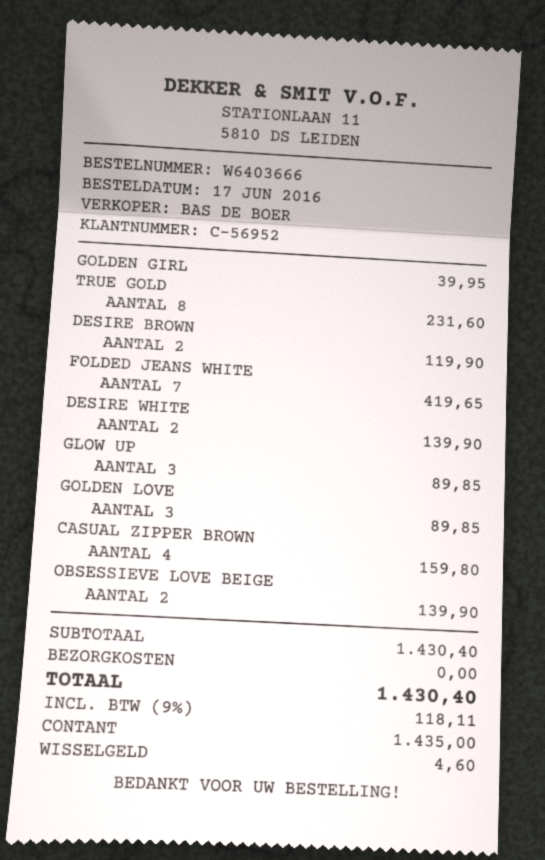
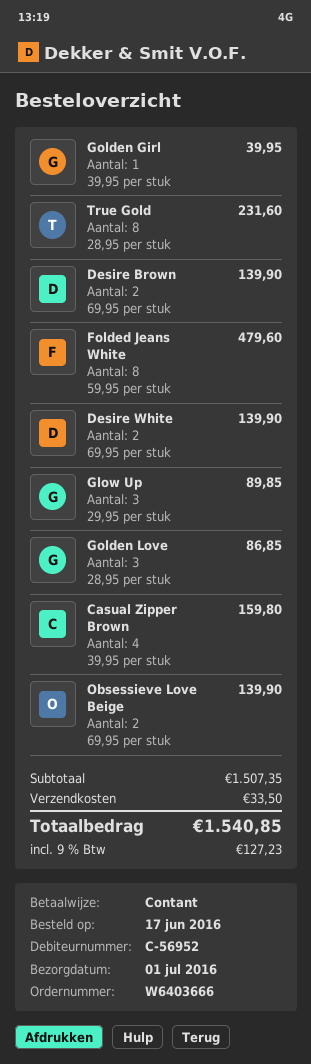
DESIRE BROWN: 2 for 119.90 -> 2 for 139.90
FOLDED JEANS WHITE: 7 for 419.65 -> 8 for 479.60
GOLDEN LOVE: 3 for 89.85 -> 3 for 86.85
subtotal: 1430.40 -> 1507.35
shipping: 0.00 -> 33.50
tax: 9% = 118.11 -> 9% = 127.23
total: 1430.40 -> 1540.85

